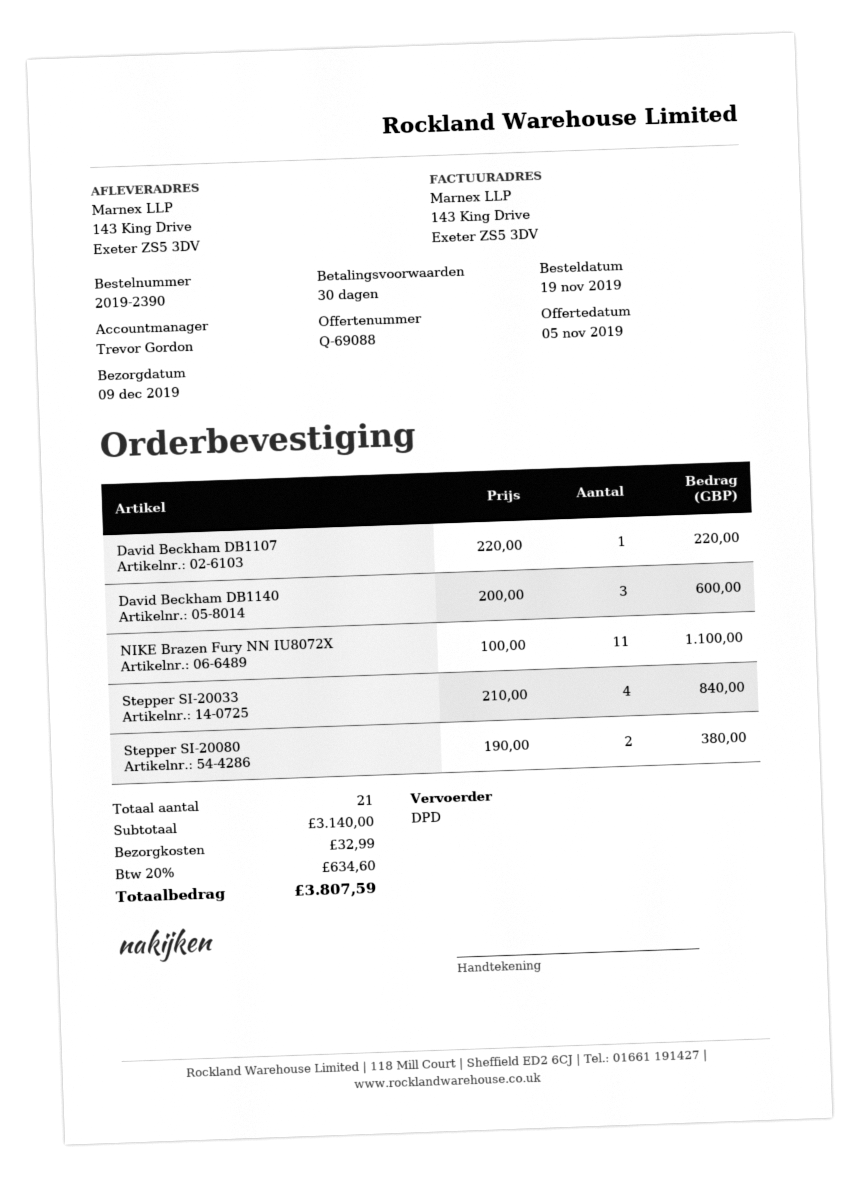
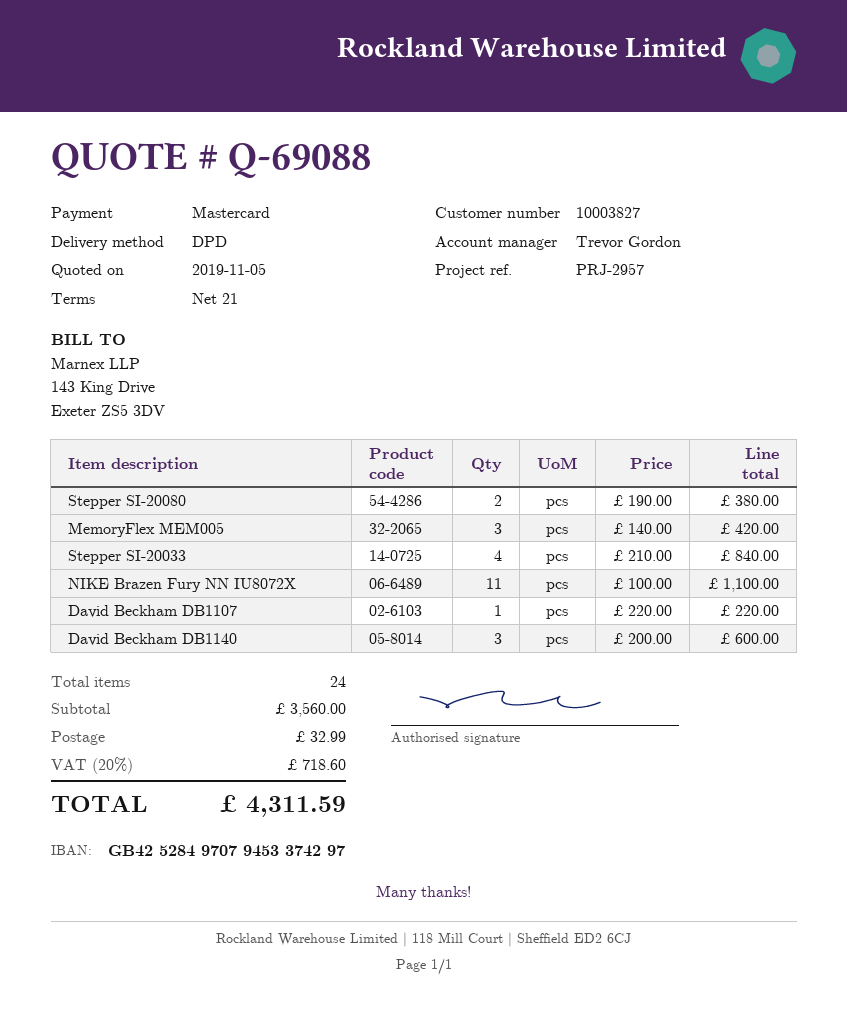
payment terms: 30 days -> 21 days
MemoryFlex MEM005: none -> 3 x 140.00 = 420.00
total quantity: 21 -> 24
subtotal: 3140.00 -> 3560.00
tax: 20% = 634.60 -> 20% = 718.60
total: 3807.59 -> 4311.59

